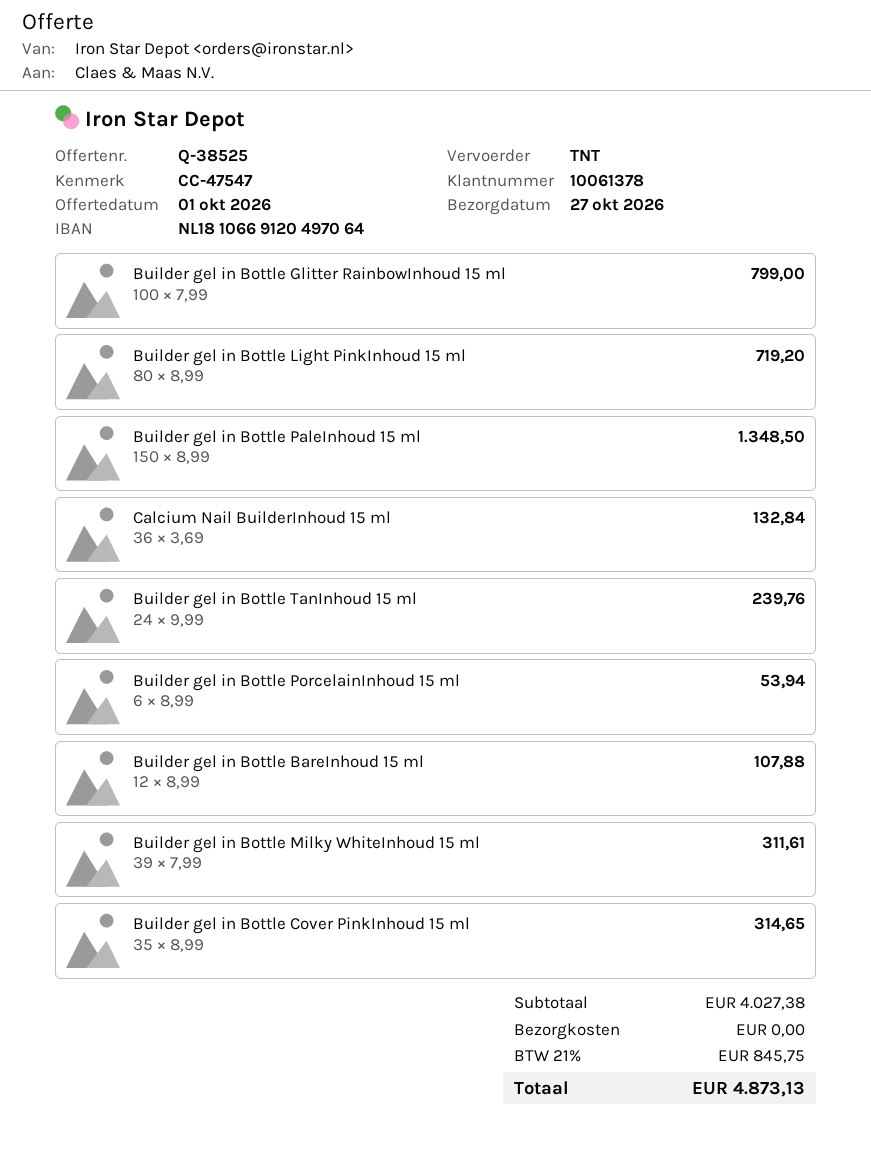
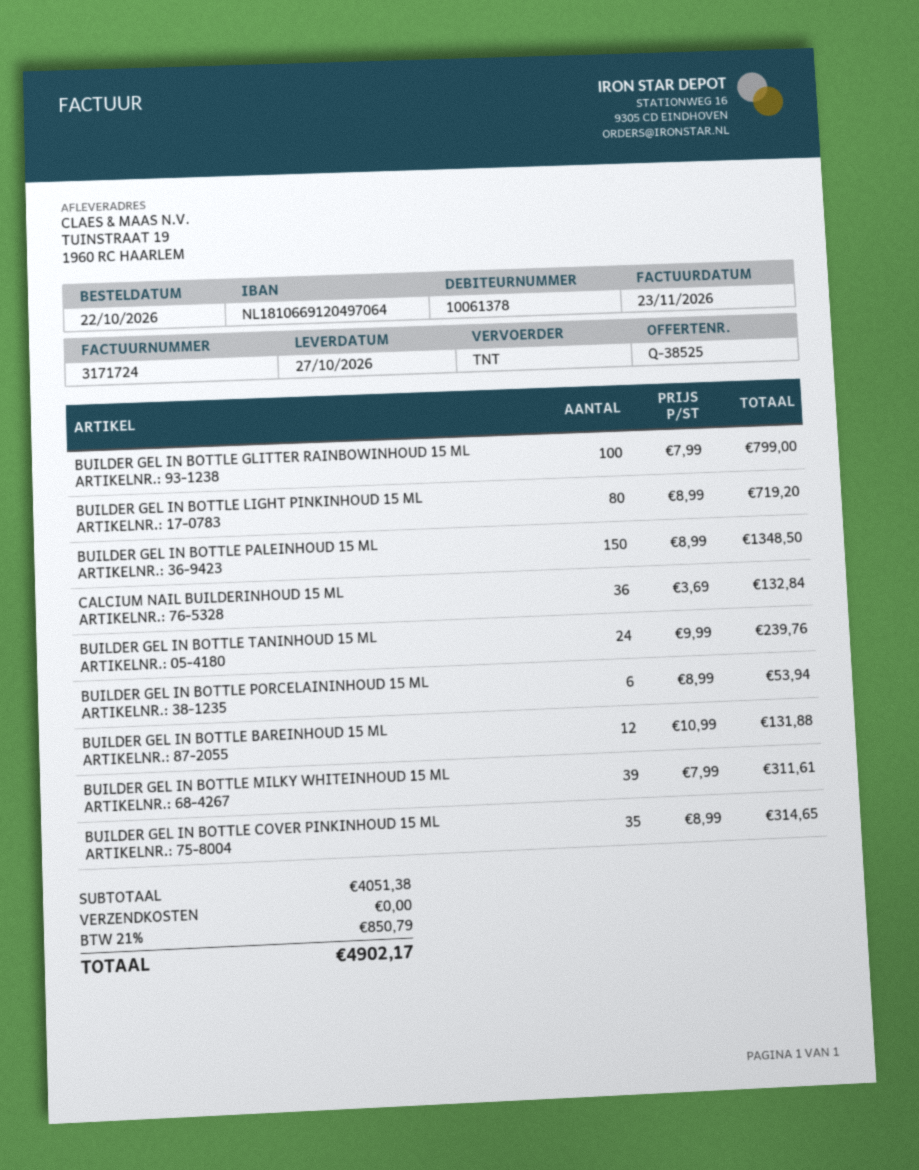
Builder gel in Bottle BareInhoud 15 ml: 12 x 8.99 = 107.88 -> 12 x 10.99 = 131.88
subtotal: 4027.38 -> 4051.38
tax: 21% = 845.75 -> 21% = 850.79
total: 4873.13 -> 4902.17

